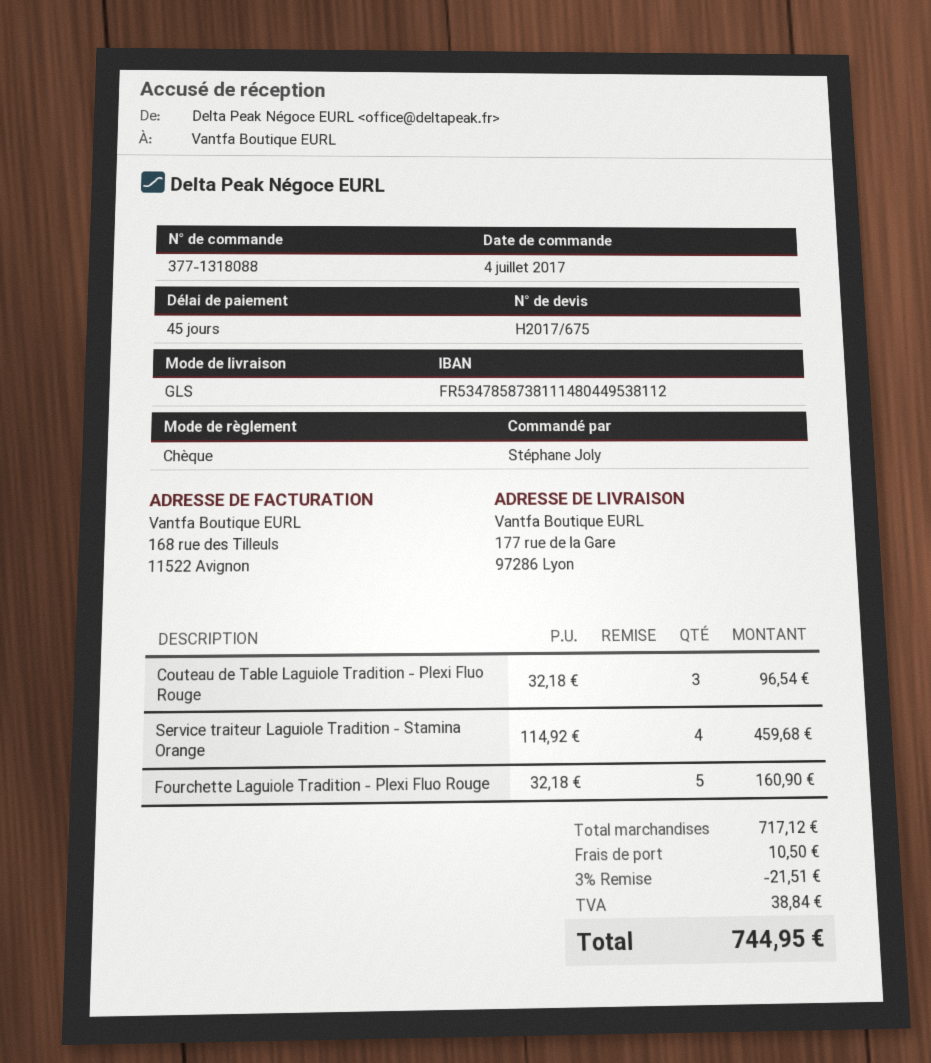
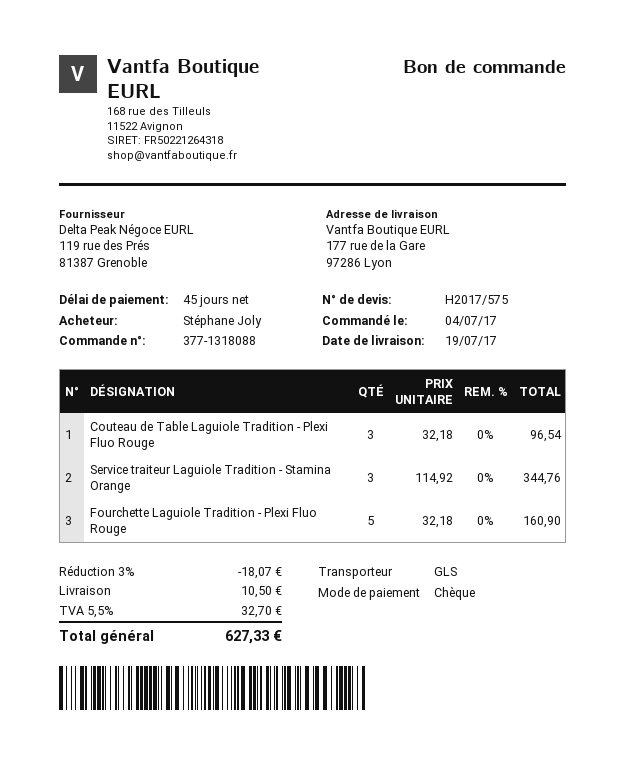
quote number: H2017/675 -> H2017/575
Service traiteur Laguiole Tradition - Stamina Orange: 4 x 114.92 = 459.68 -> 3 x 114.92 = 344.76
discount: 3% = 21.51 -> 3% = 18.07
tax: 38.84 -> 32.70
total: 744.95 -> 627.33

